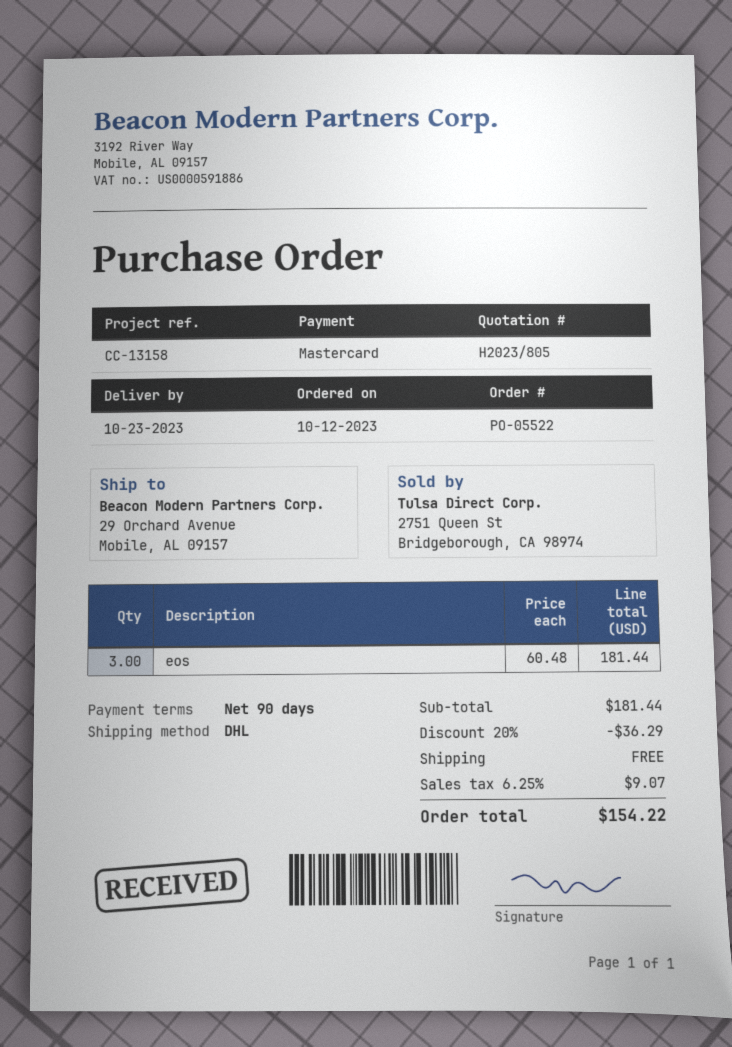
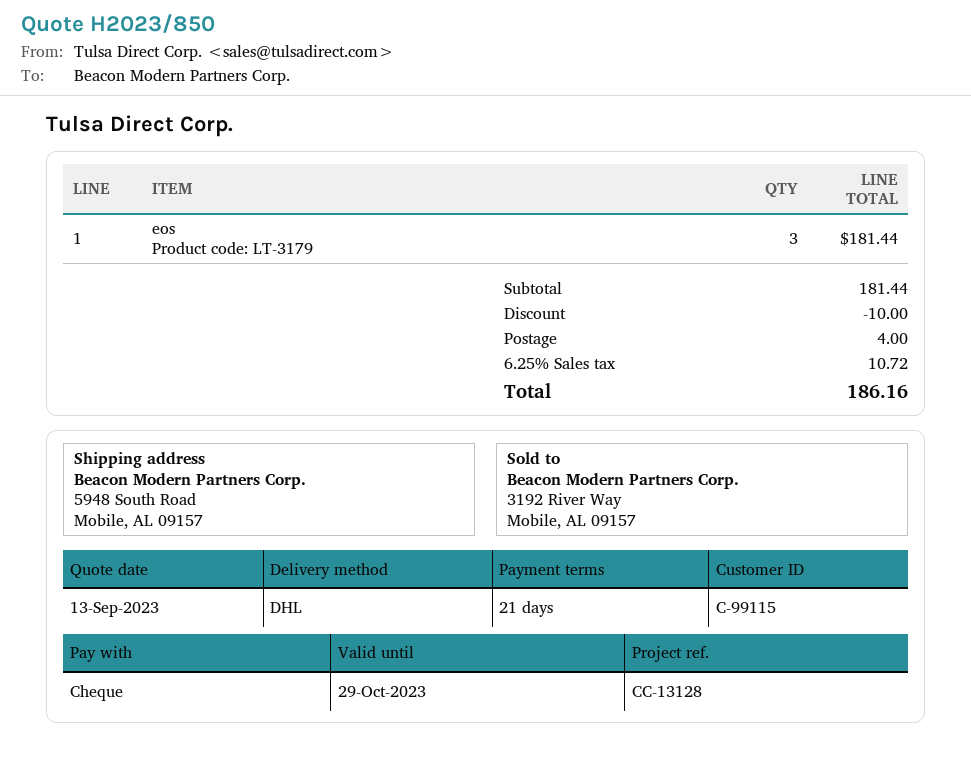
quote number: H2023/805 -> H2023/850
payment terms: 90 days -> 21 days
reference: CC-13158 -> CC-13128
payment method: Mastercard -> cheque
ship to: 29 Orchard Avenue, Mobile, AL 09157 -> 5948 South Road, Mobile, AL 09157
discount: 36.29 -> 10.00
shipping: 0.00 -> 4.00
tax: 6.25% = 9.07 -> 6.25% = 10.72
total: 154.22 -> 186.16

